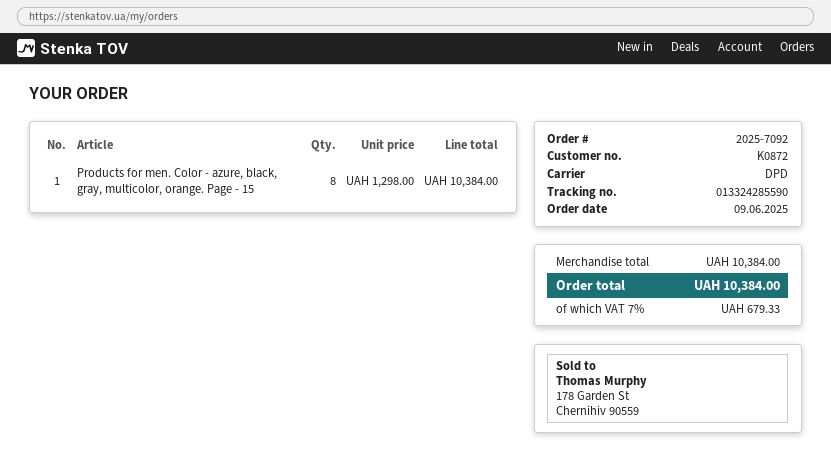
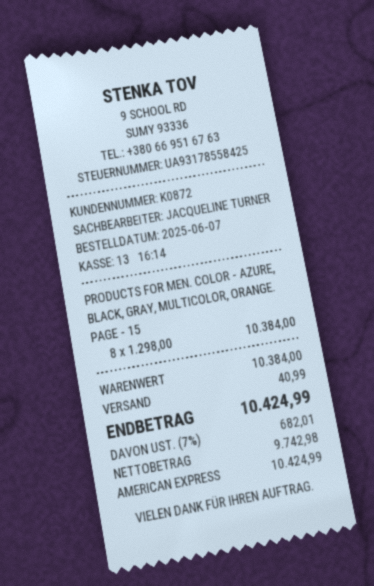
order date: 2025-06-09 -> 2025-06-07
shipping: none -> 40.99
tax: 7% = 679.33 -> 7% = 682.01
total: 10384.00 -> 10424.99

